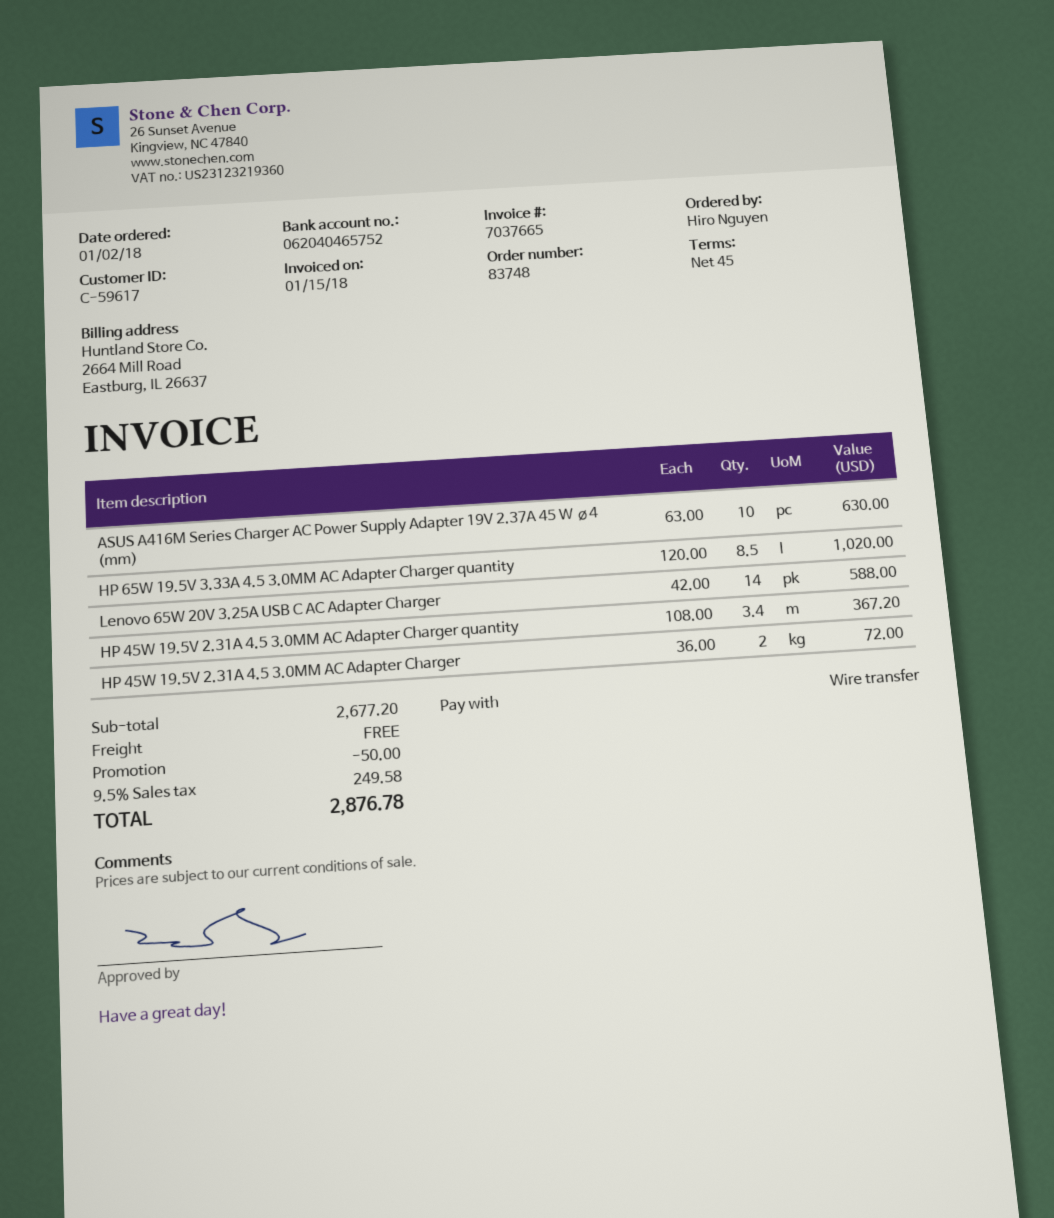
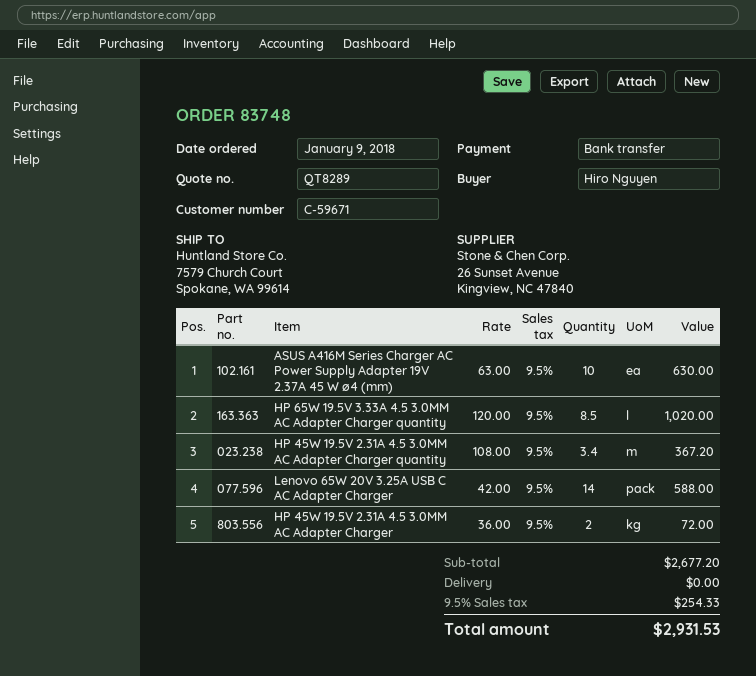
order date: 2018-01-02 -> 2018-01-09
customer number: C-59617 -> C-59671
discount: 50.00 -> none
tax: 9.5% = 249.58 -> 9.5% = 254.33
total: 2876.78 -> 2931.53

